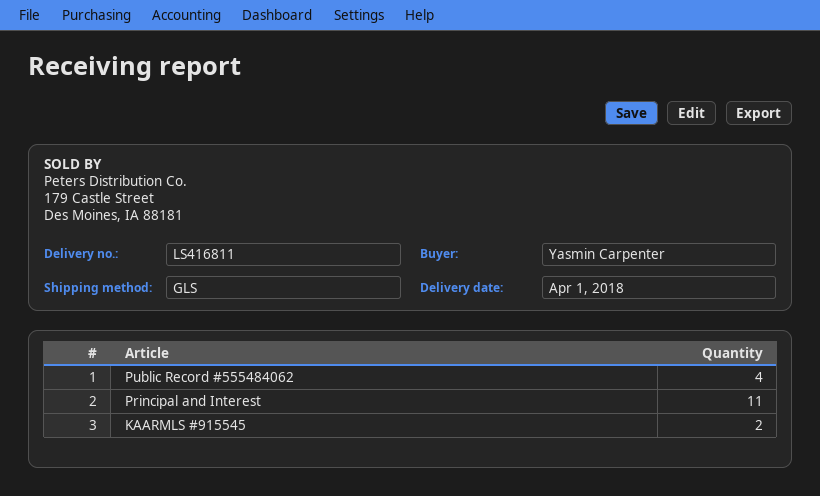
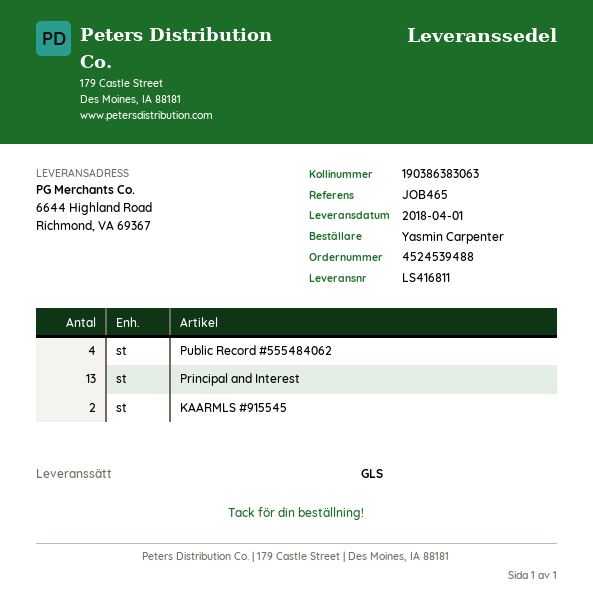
Principal and Interest: 11 -> 13

